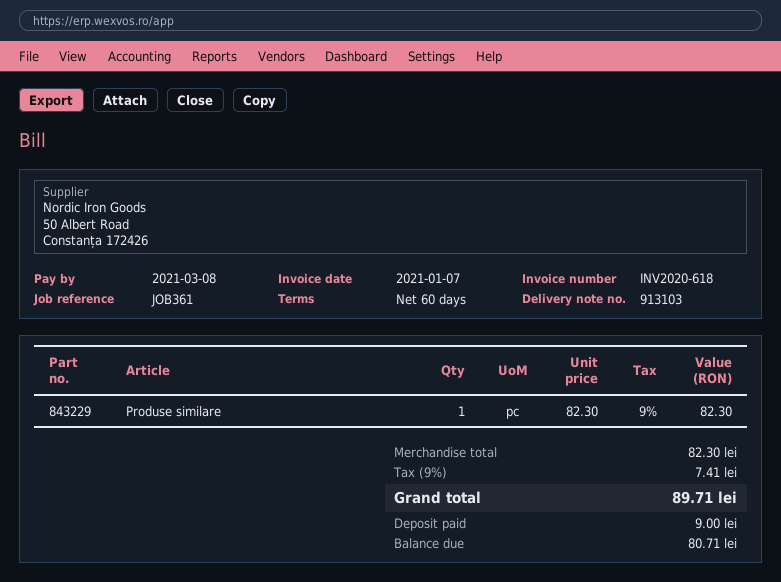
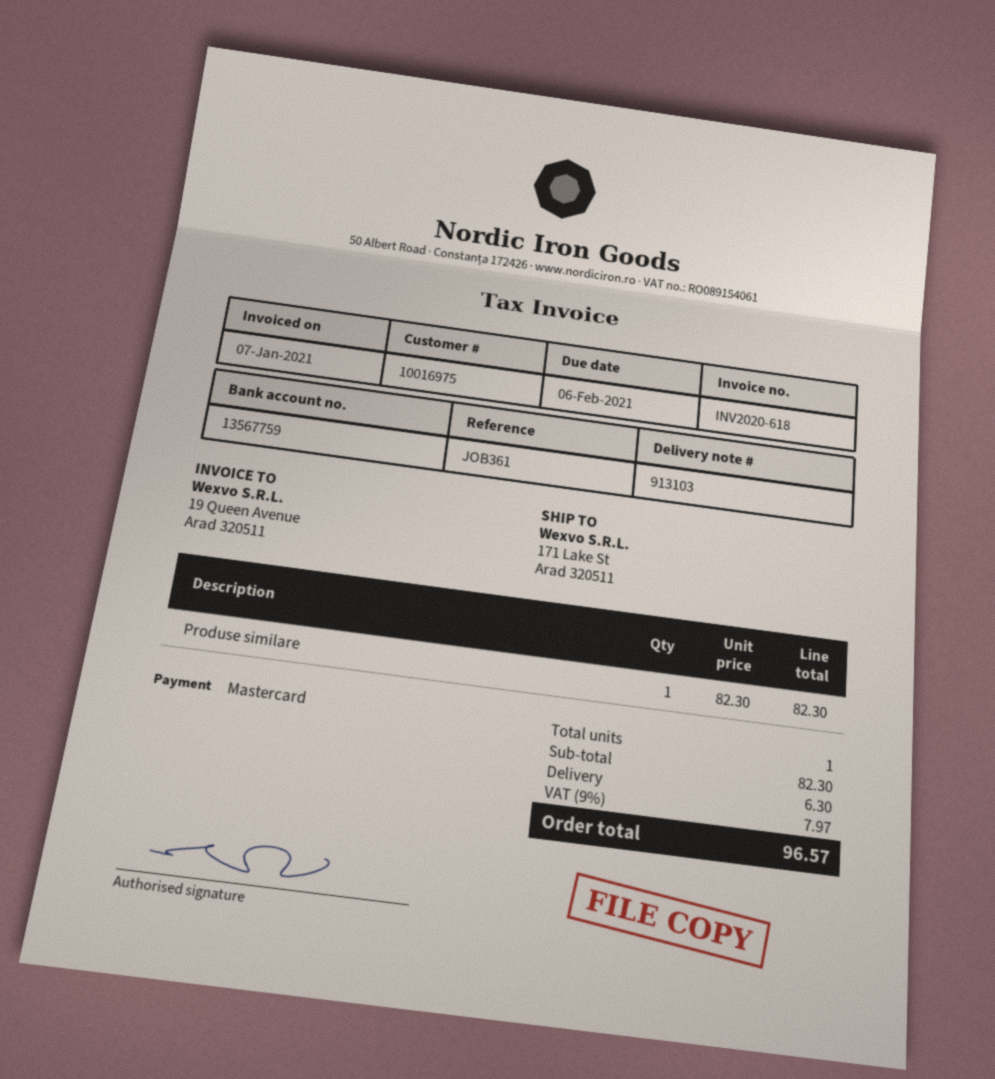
due date: 2021-03-08 -> 2021-02-06
shipping: none -> 6.30
tax: 9% = 7.41 -> 9% = 7.97
total: 89.71 -> 96.57

